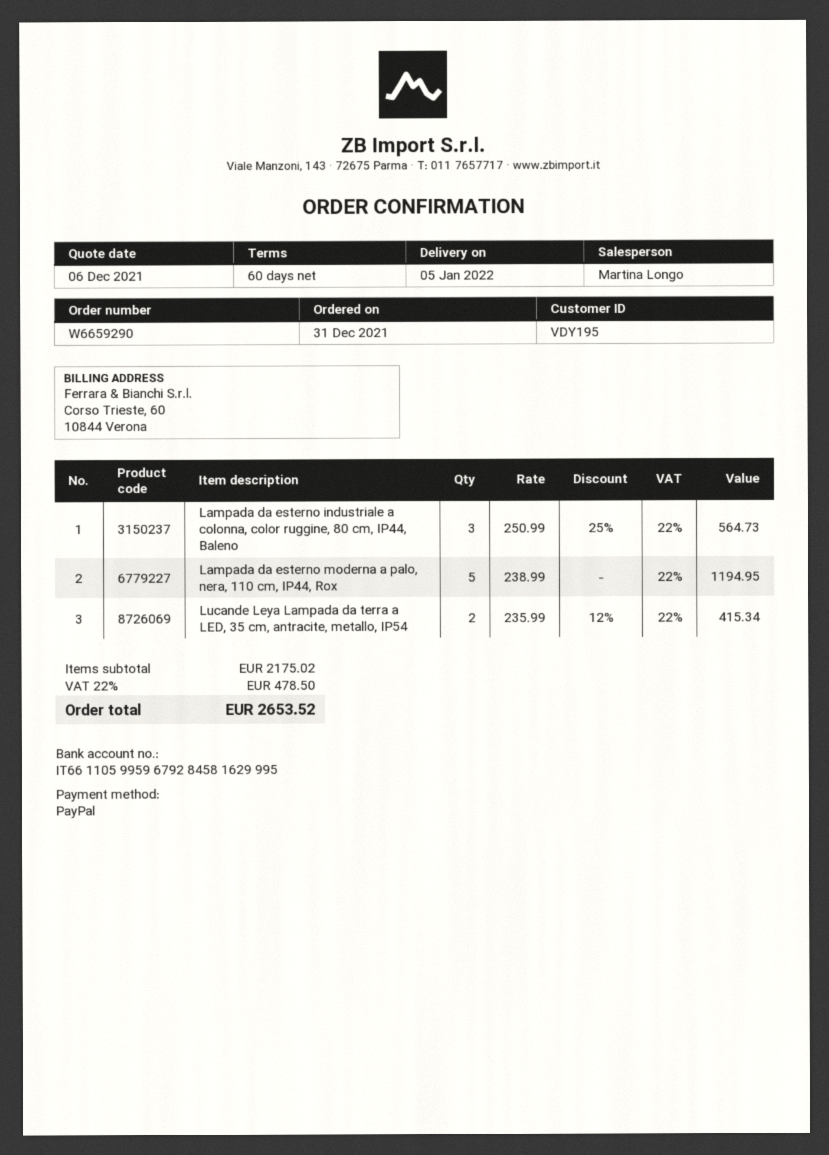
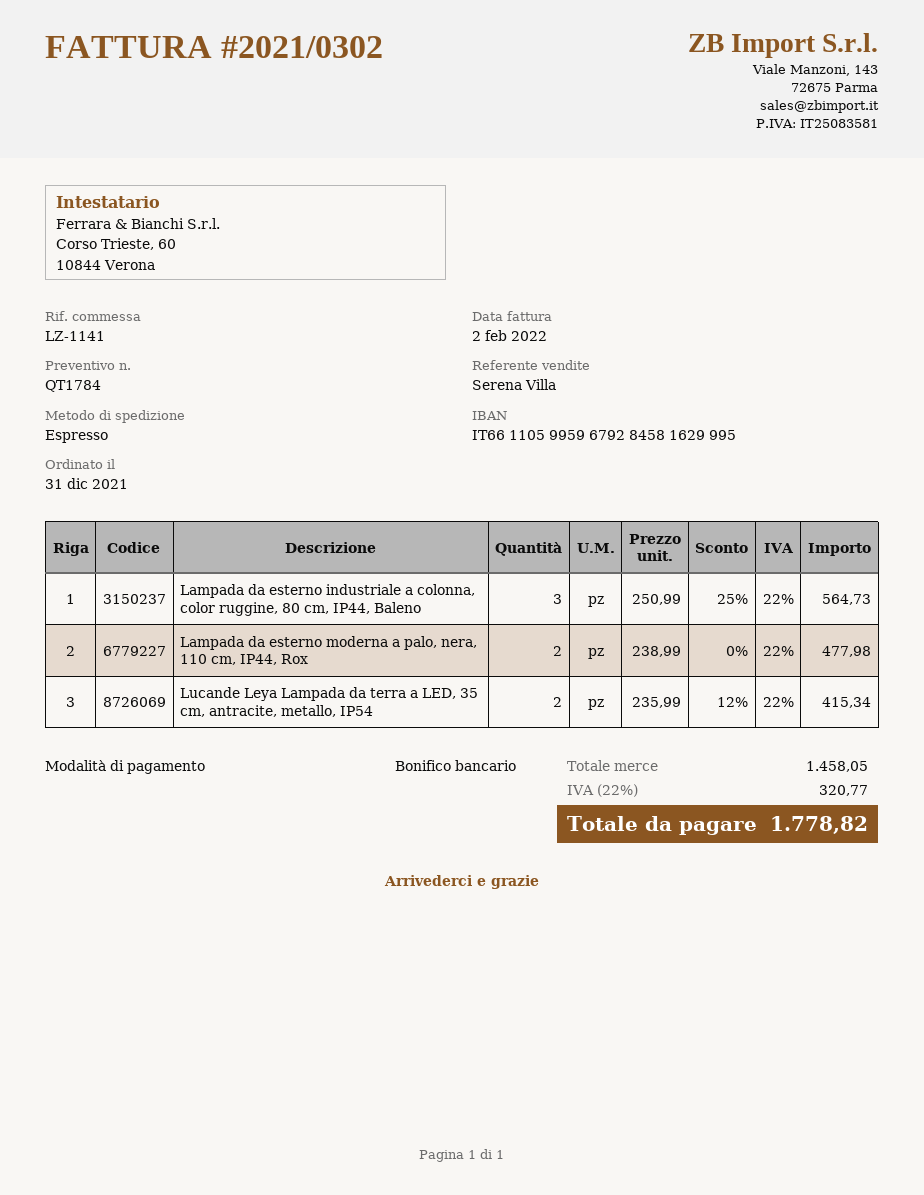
sales rep: Martina Longo -> Serena Villa
payment method: PayPal -> bank transfer
Lampada da esterno moderna a palo, nera, 110 cm, IP44, Rox: 5 x 238.99 = 1194.95 -> 2 x 238.99 = 477.98
subtotal: 2175.02 -> 1458.05
tax: 22% = 478.50 -> 22% = 320.77
total: 2653.52 -> 1778.82

